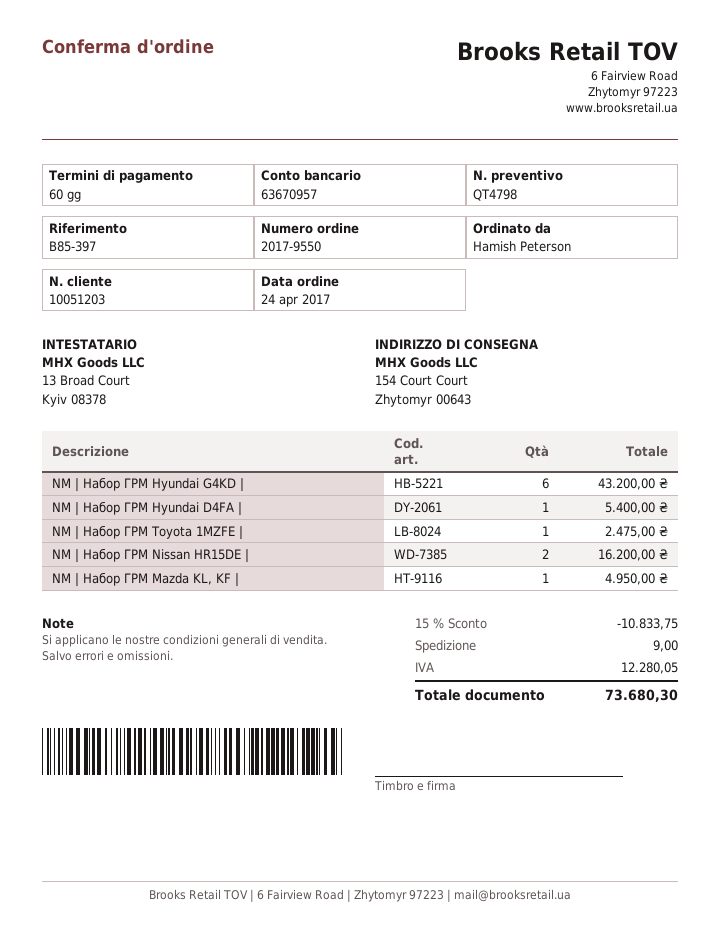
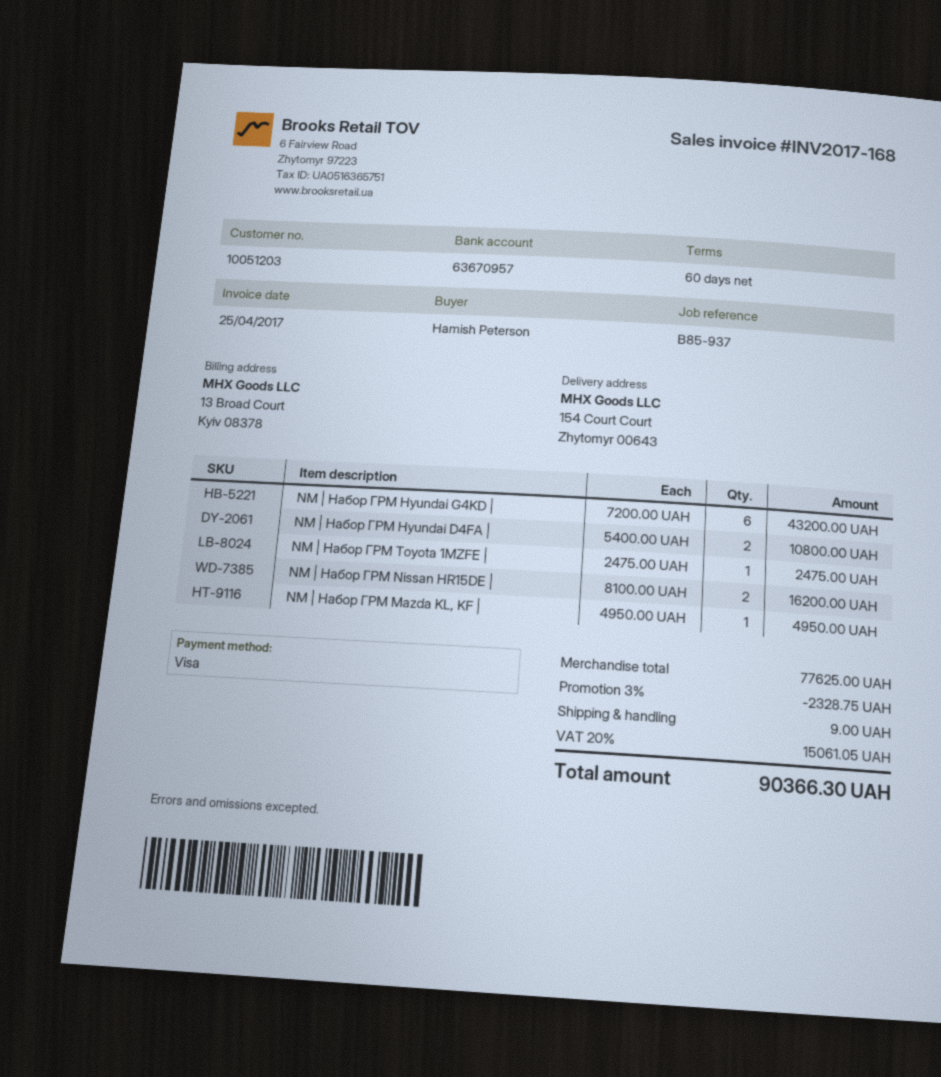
reference: B85-397 -> B85-937
NM | Набор ГРМ Hyundai D4FA |: 1 for 5400.00 -> 2 for 10800.00
discount: 15% = 10833.75 -> 3% = 2328.75
tax: 12280.05 -> 15061.05
total: 73680.30 -> 90366.30

